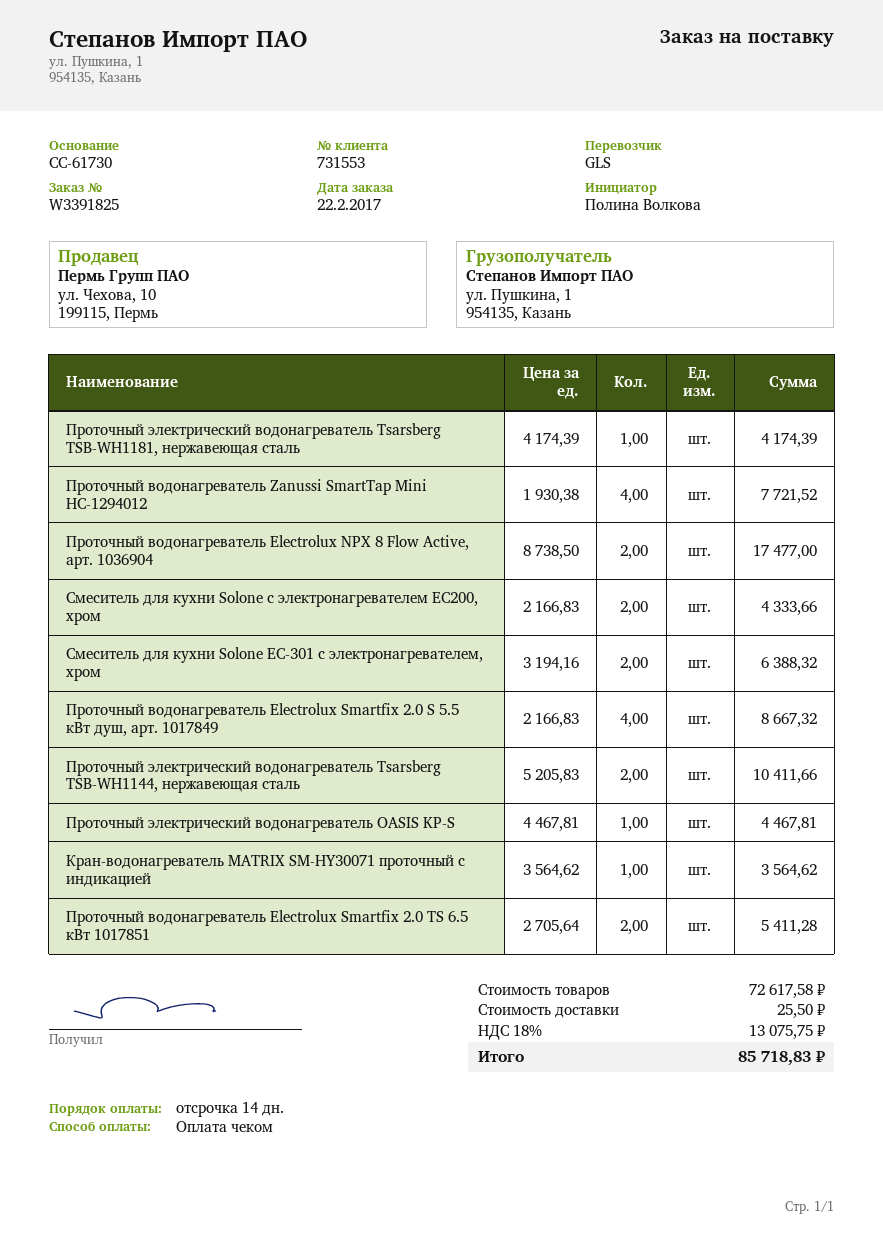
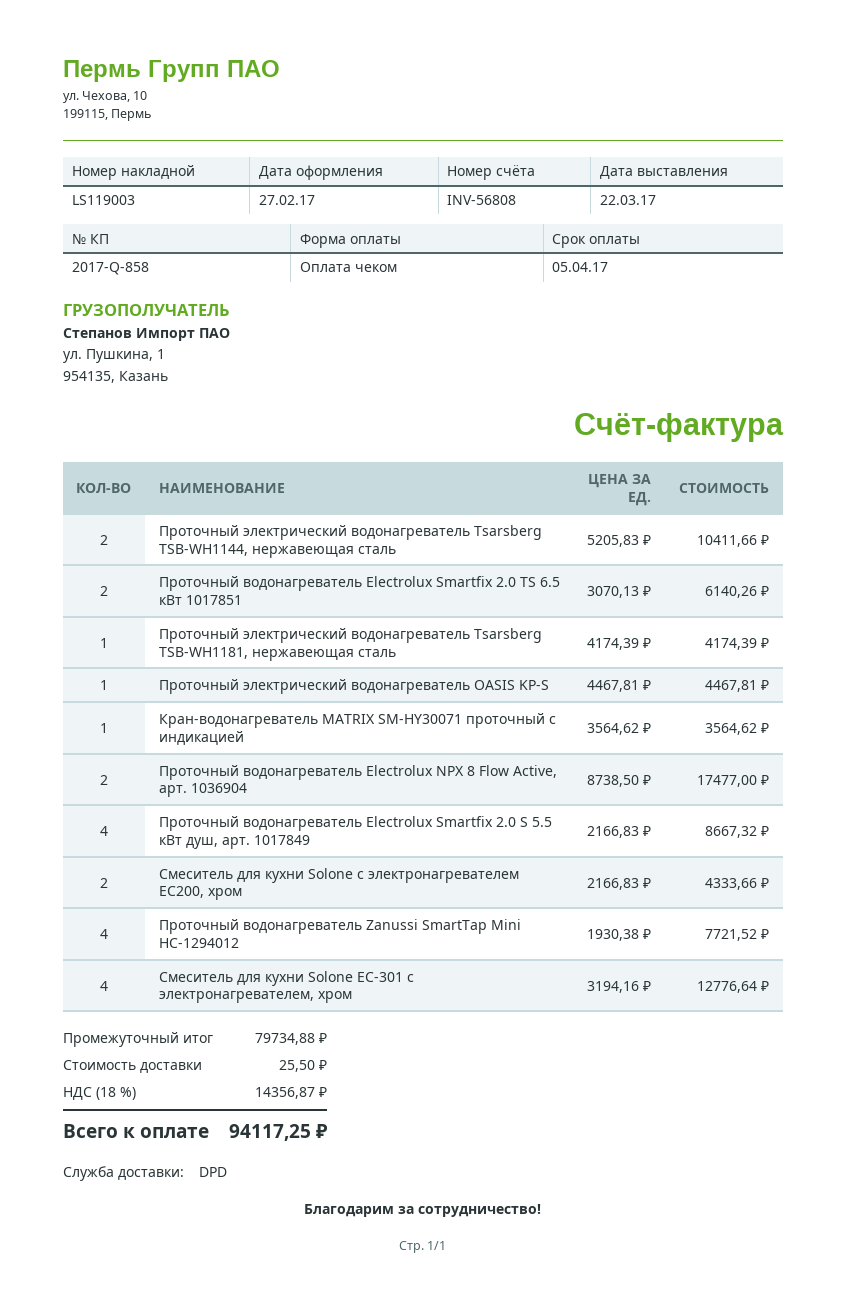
order date: 2017-02-22 -> 2017-02-27
shipping method: GLS -> DPD
Смеситель для кухни Solone EC-301 с электронагревателем, хром: 2 x 3194.16 = 6388.32 -> 4 x 3194.16 = 12776.64
Проточный водонагреватель Electrolux Smartfix 2.0 TS 6.5 кВт 1017851: 2 x 2705.64 = 5411.28 -> 2 x 3070.13 = 6140.26
subtotal: 72617.58 -> 79734.88
tax: 18% = 13075.75 -> 18% = 14356.87
total: 85718.83 -> 94117.25

